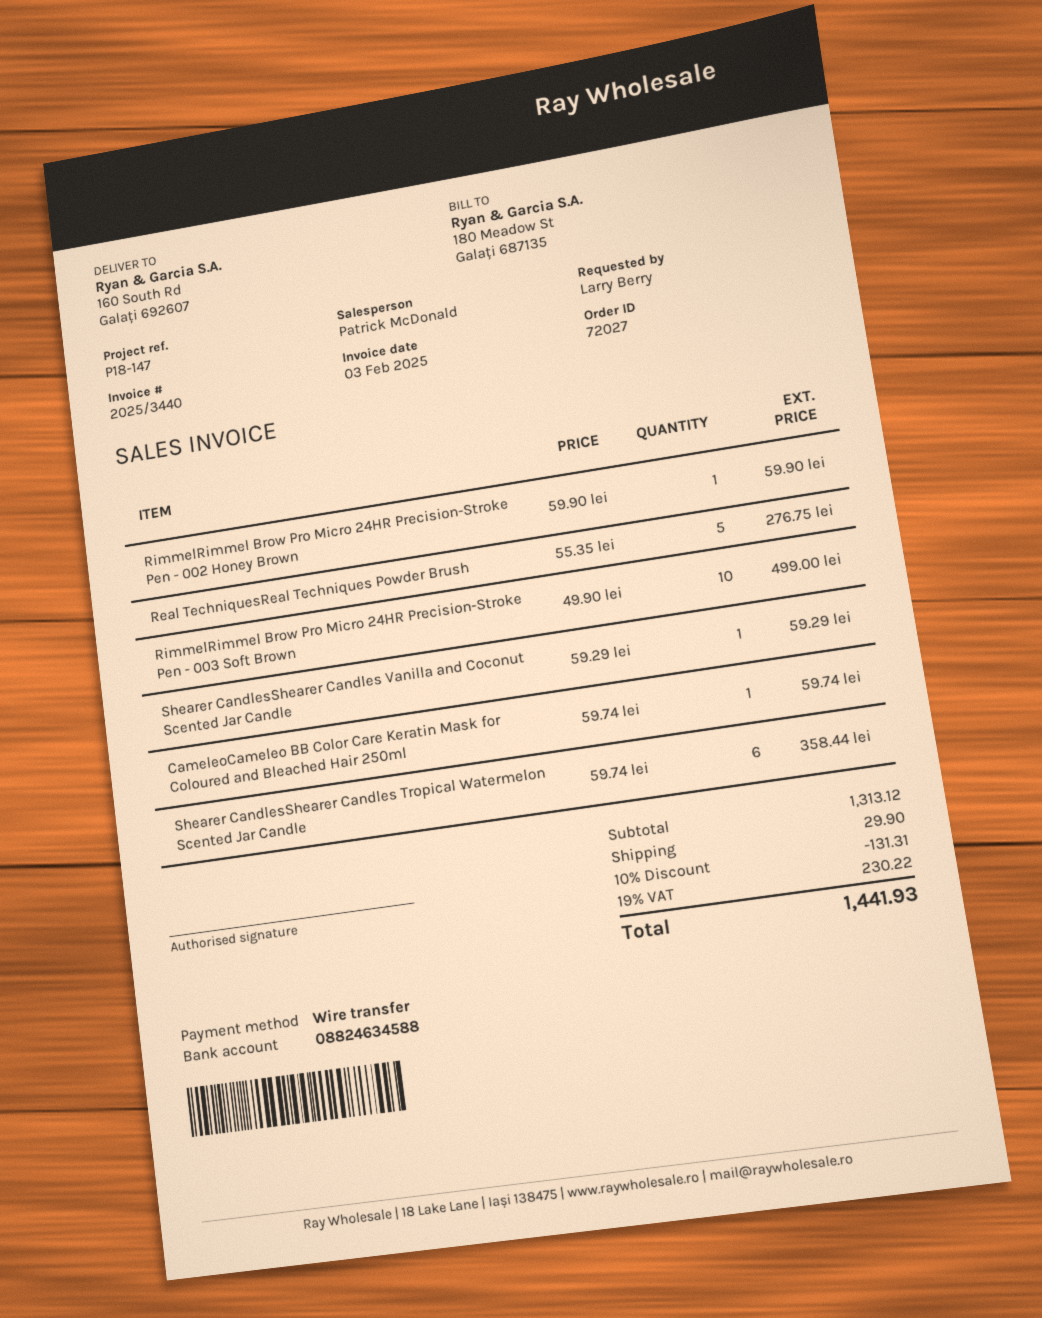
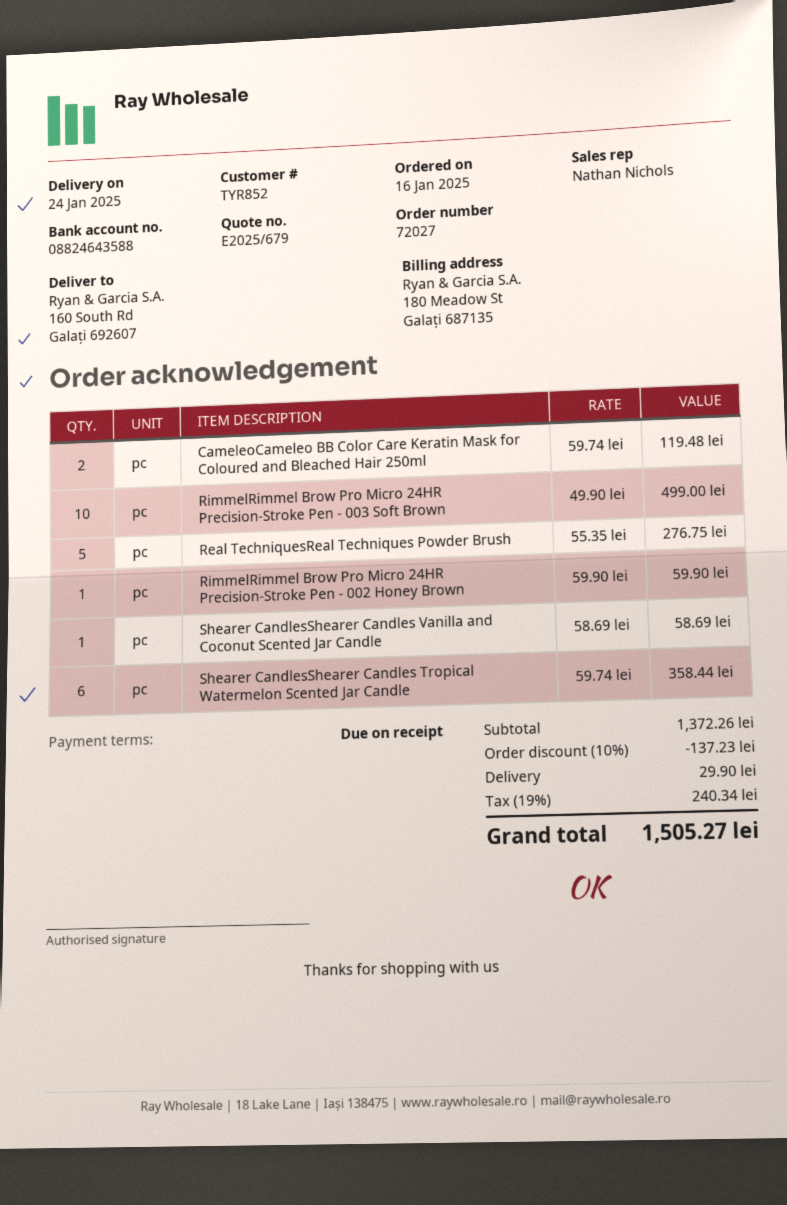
sales rep: Patrick McDonald -> Nathan Nichols
bank account: 08824634588 -> 08824643588
Shearer CandlesShearer Candles Vanilla and Coconut Scented Jar Candle: 1 x 59.29 = 59.29 -> 1 x 58.69 = 58.69
CameleoCameleo BB Color Care Keratin Mask for Coloured and Bleached Hair 250ml: 1 x 59.74 = 59.74 -> 2 x 59.74 = 119.48
subtotal: 1313.12 -> 1372.26
discount: 10% = 131.31 -> 10% = 137.23
tax: 19% = 230.22 -> 19% = 240.34
total: 1441.93 -> 1505.27

